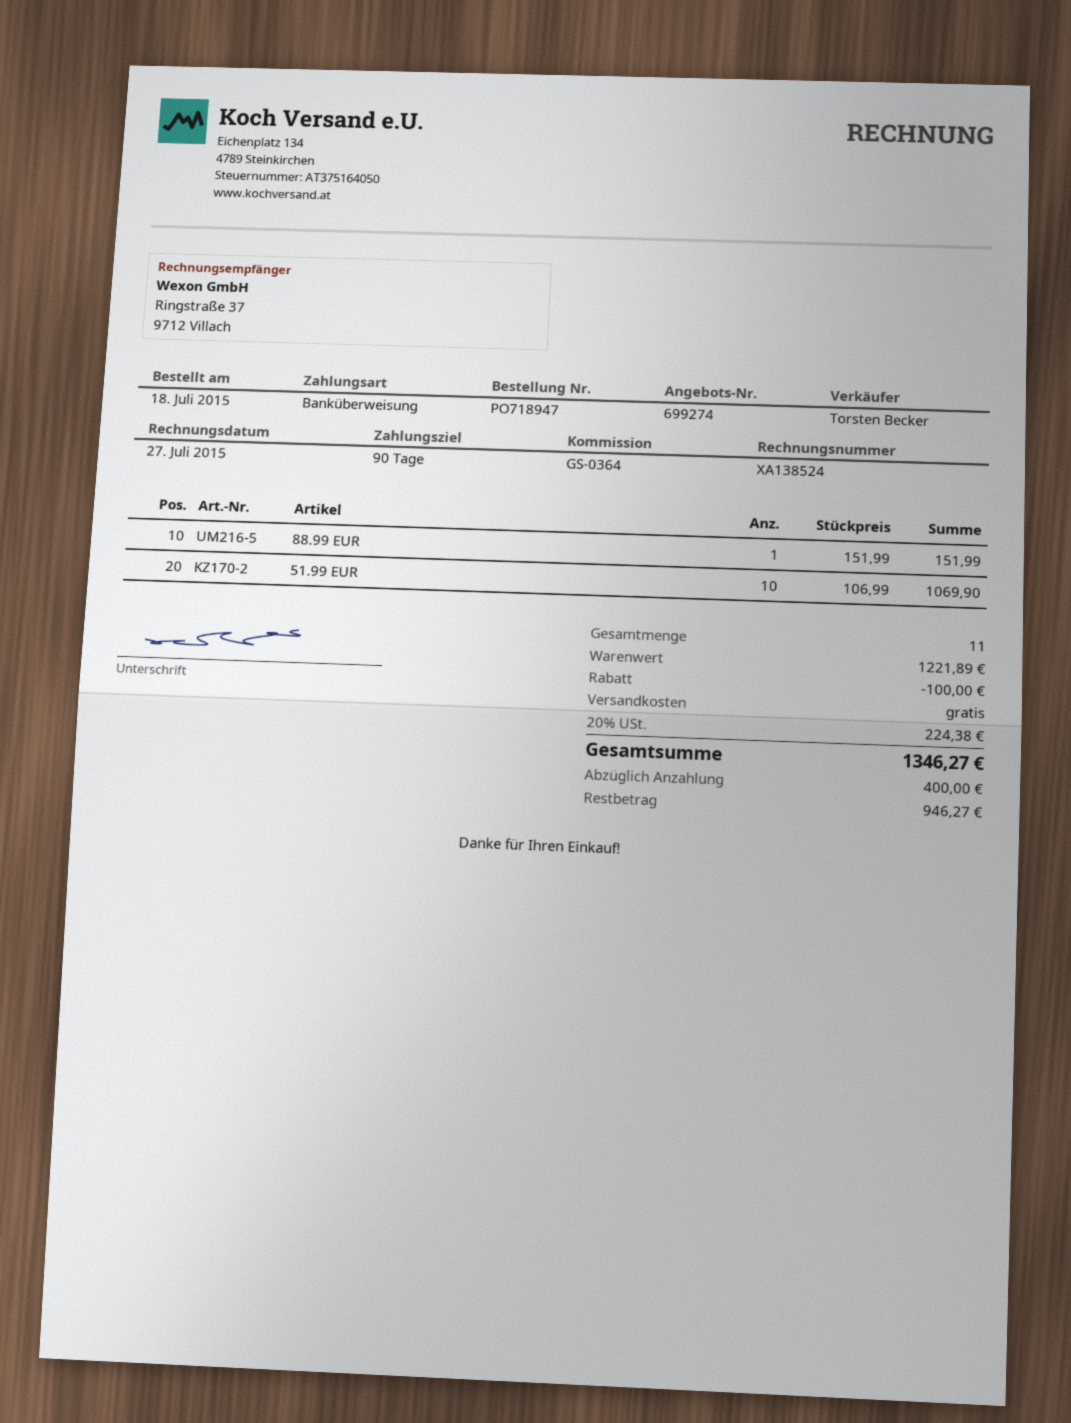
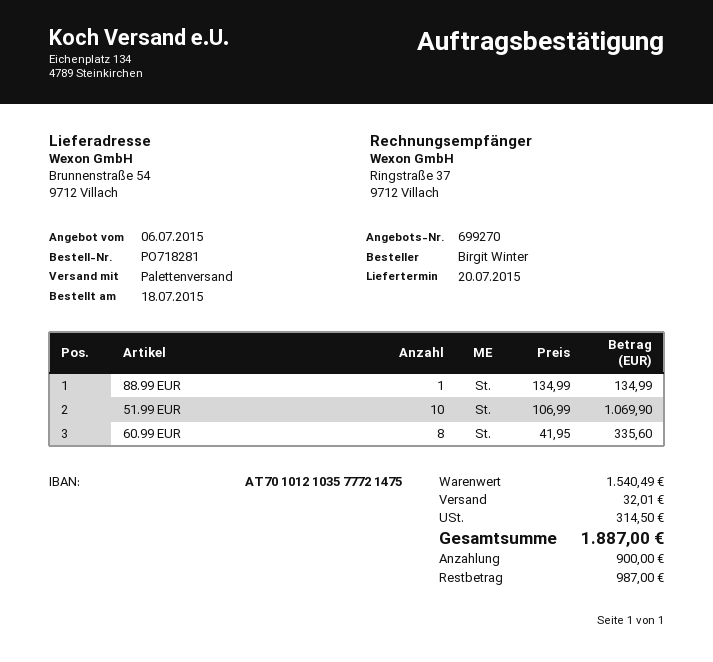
quote number: 699274 -> 699270
order number: PO718947 -> PO718281
88.99 EUR: 1 x 151.99 = 151.99 -> 1 x 134.99 = 134.99
60.99 EUR: none -> 8 x 41.95 = 335.60
subtotal: 1221.89 -> 1540.49
discount: 100.00 -> none
shipping: 0.00 -> 32.01
tax: 224.38 -> 314.50
total: 1346.27 -> 1887.00
deposit: 400.00 -> 900.00
balance: 946.27 -> 987.00

